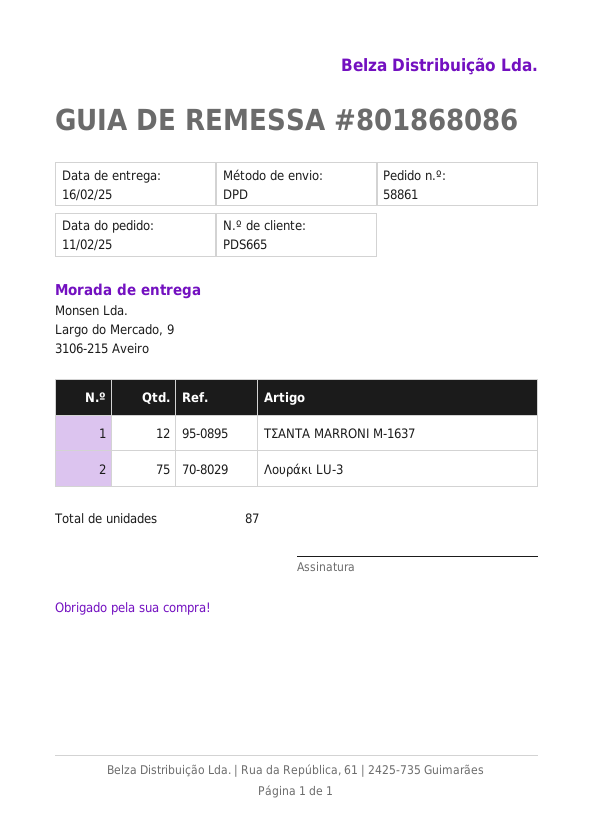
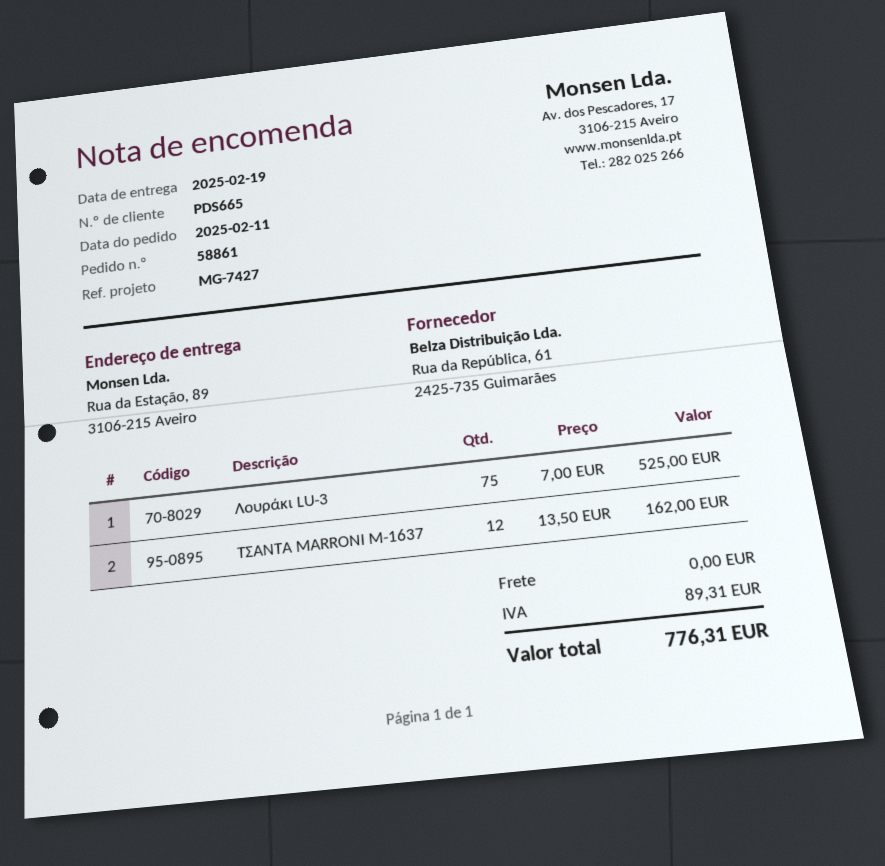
delivery date: 2025-02-16 -> 2025-02-19
ship to: Largo do Mercado, 9, 3106-215 Aveiro -> Rua da Estação, 89, 3106-215 Aveiro

